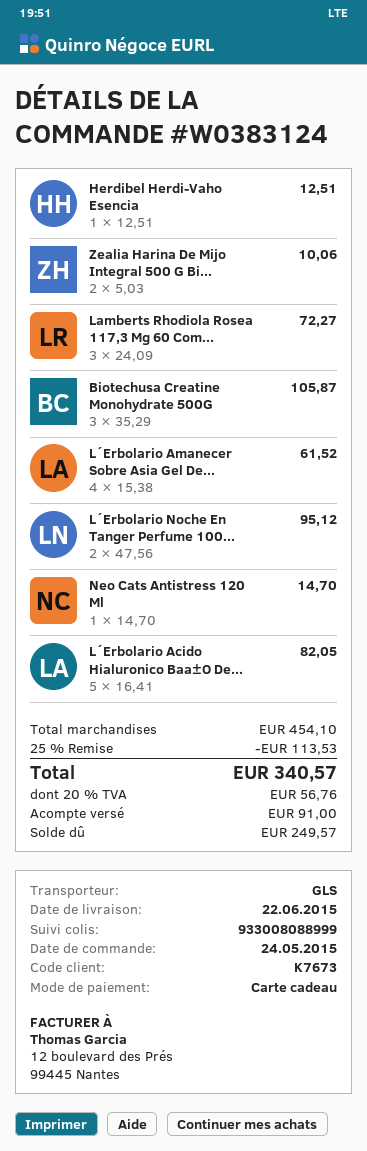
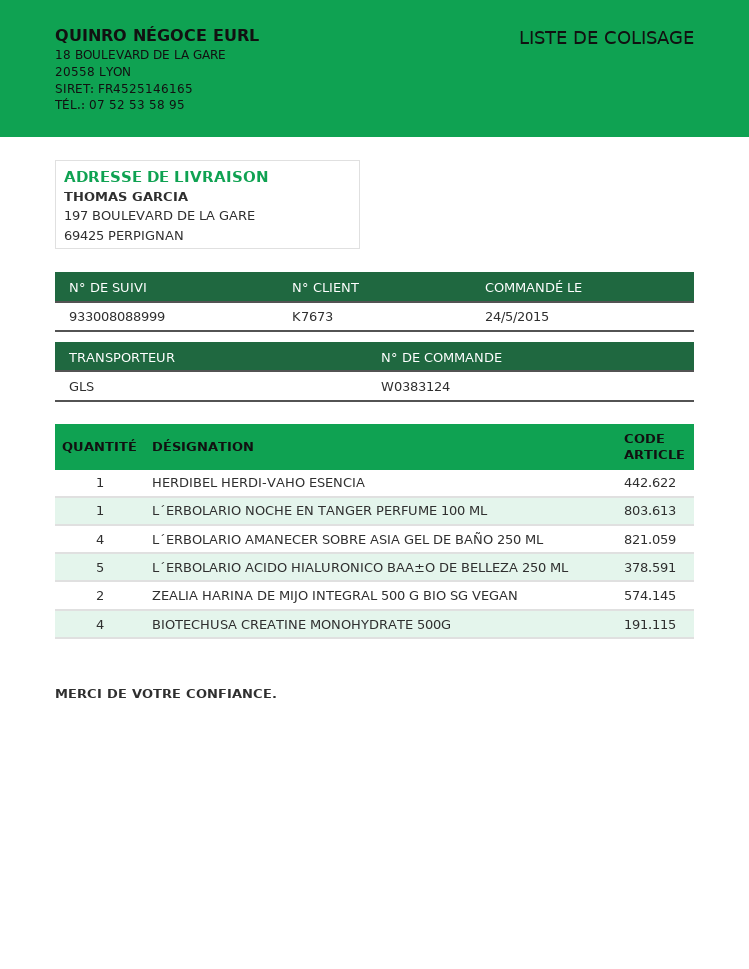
Lamberts Rhodiola Rosea 117,3 Mg 60 Com...: 3 -> none
Biotechusa Creatine Monohydrate 500G: 3 -> 4
L´Erbolario Noche En Tanger Perfume 100...: 2 -> 1
Neo Cats Antistress 120 Ml: 1 -> none

